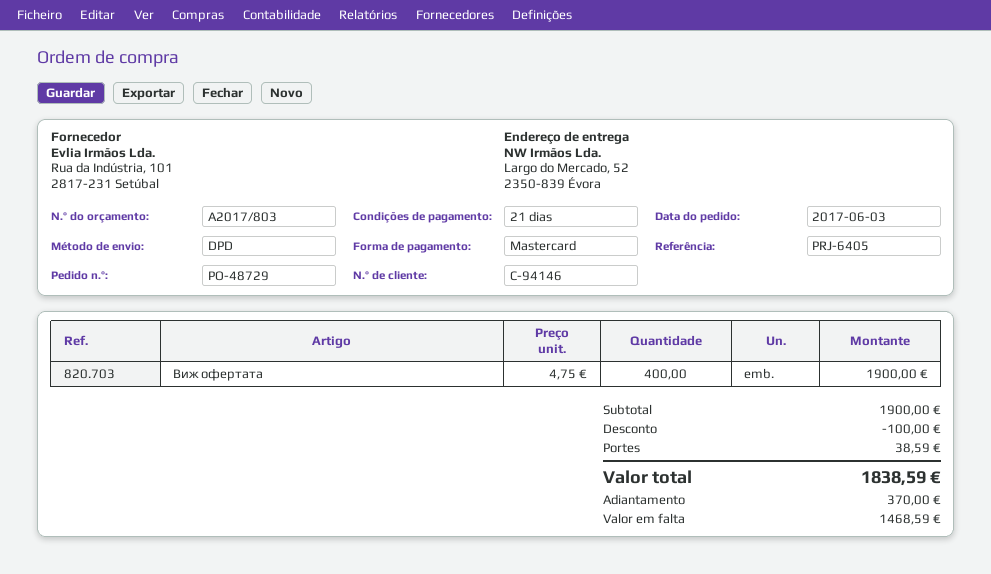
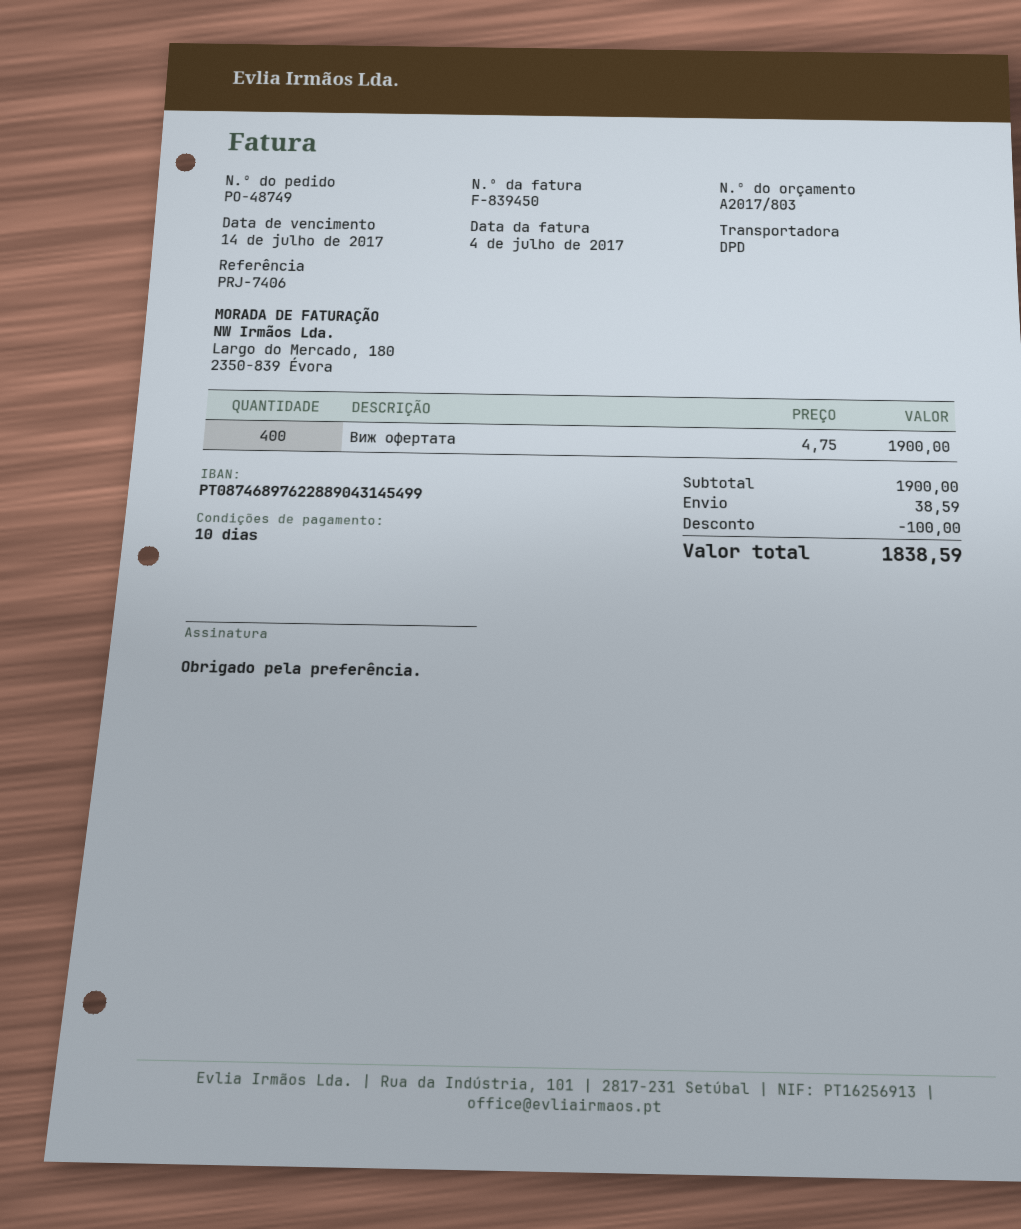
order number: PO-48729 -> PO-48749
payment terms: 21 days -> 10 days
reference: PRJ-6405 -> PRJ-7406

